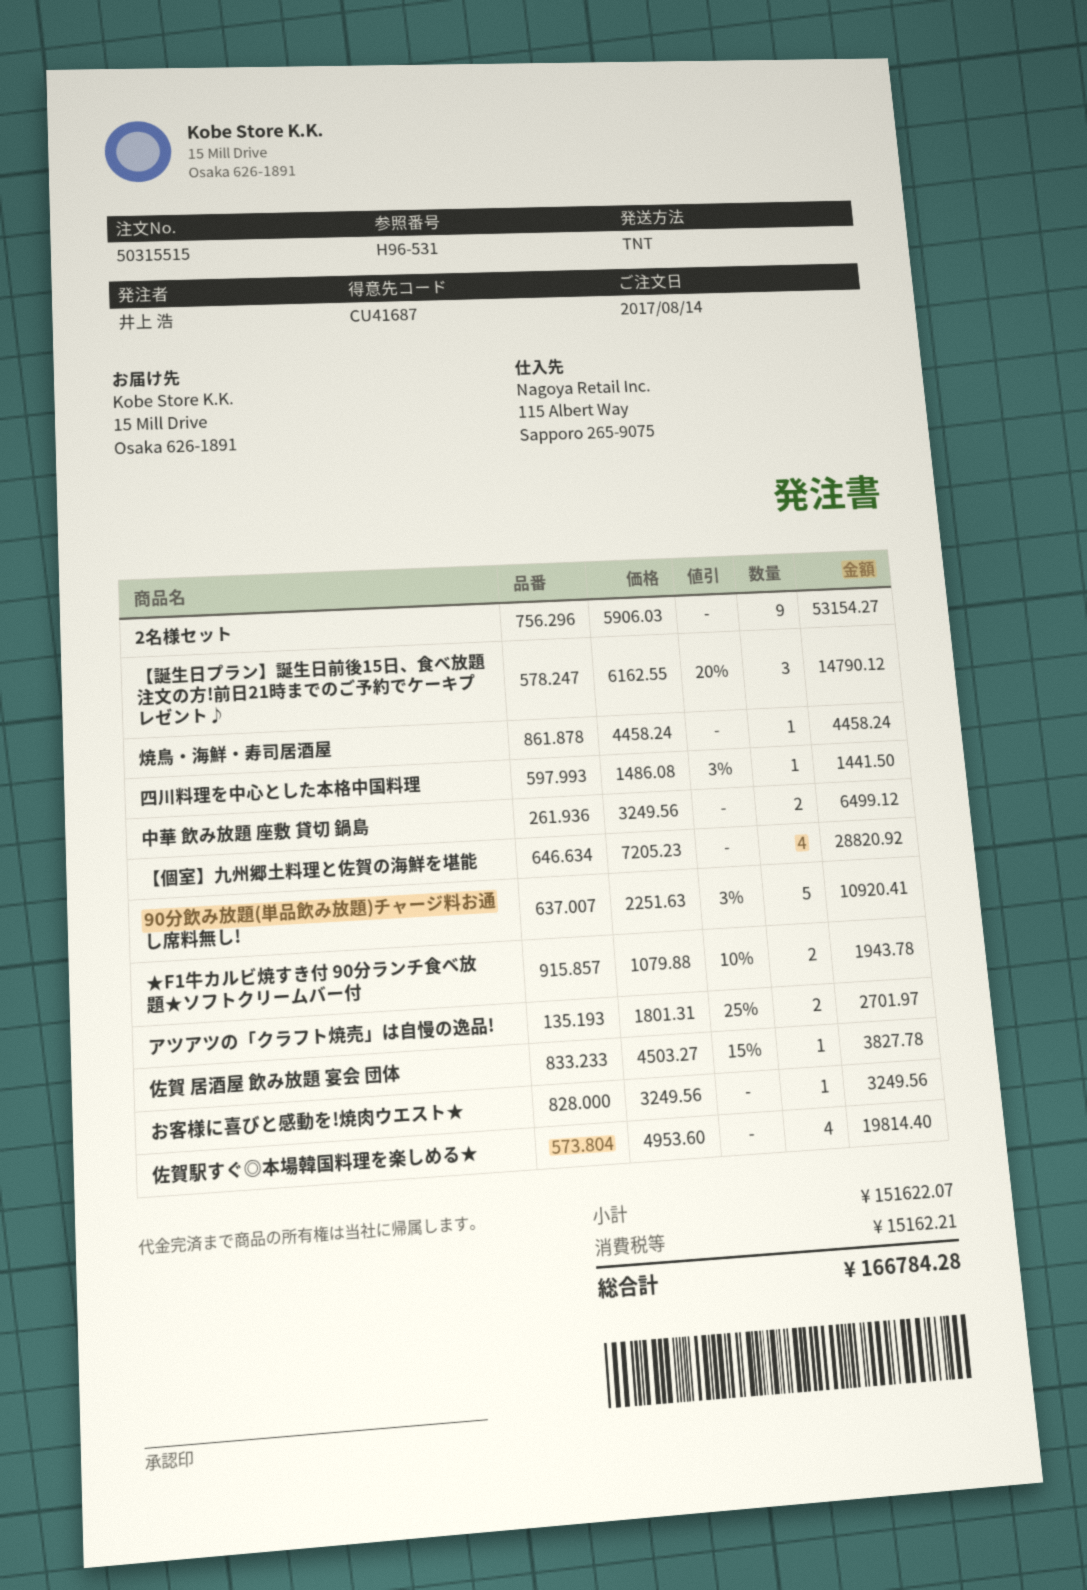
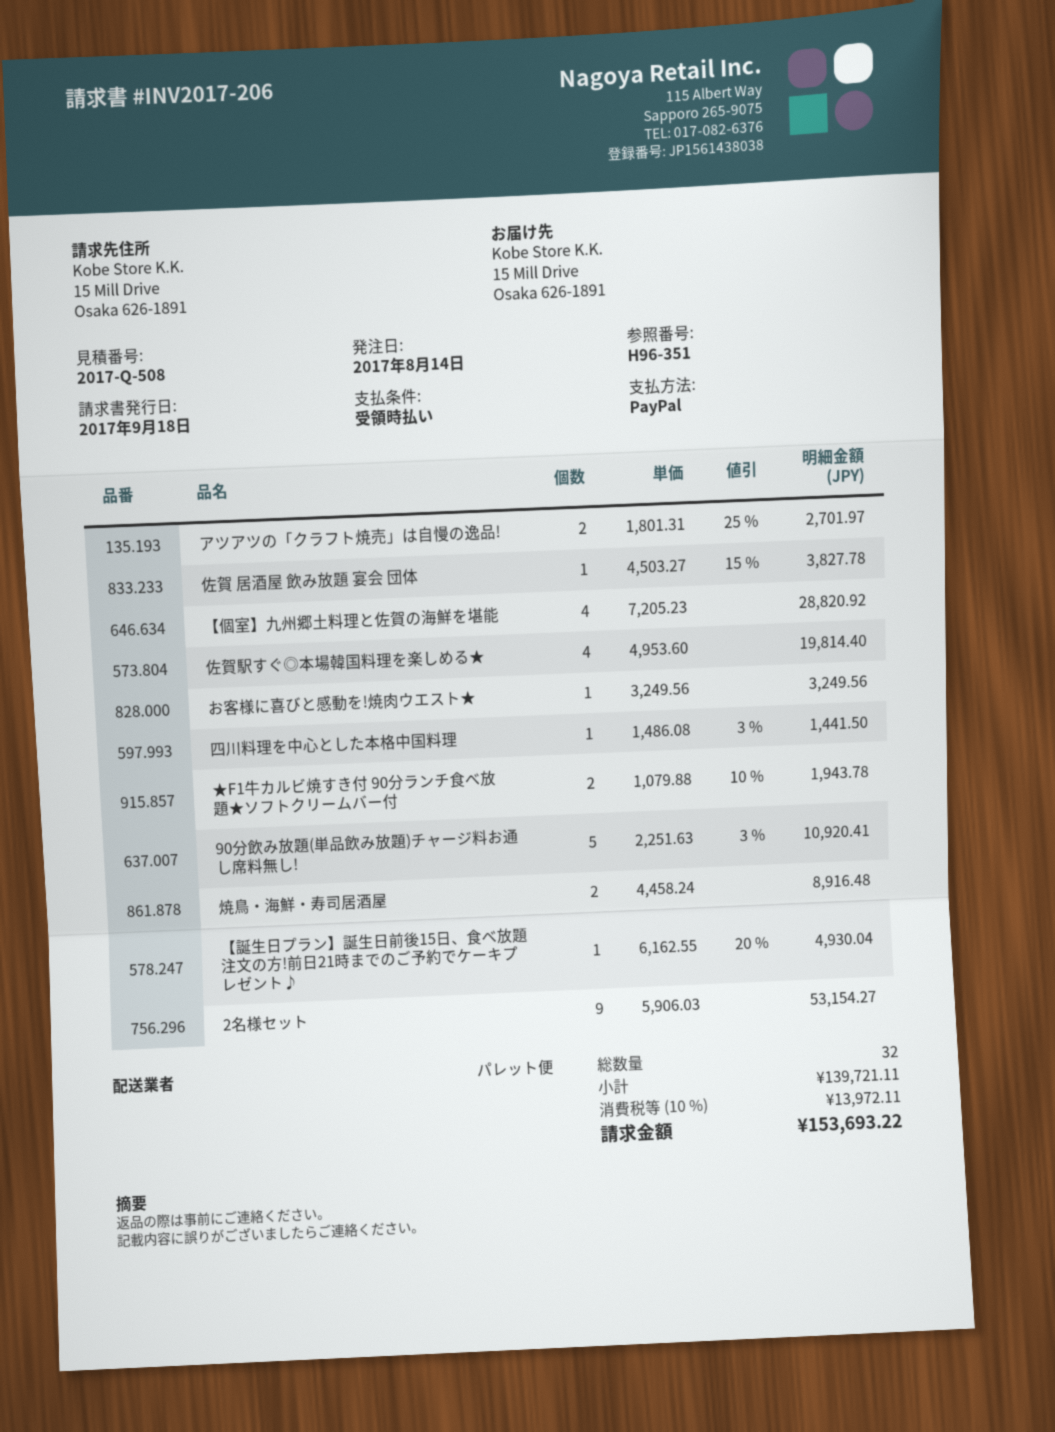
reference: H96-531 -> H96-351
shipping method: TNT -> pallet freight
【誕生日プラン】誕生日前後15日、食べ放題注文の方!前日21時までのご予約でケーキプレゼント♪: 3 x 6162.55 - 20% = 14790.12 -> 1 x 6162.55 - 20% = 4930.04
焼鳥・海鮮・寿司居酒屋: 1 x 4458.24 = 4458.24 -> 2 x 4458.24 = 8916.48
中華 飲み放題 座敷 貸切 鍋島: 2 x 3249.56 = 6499.12 -> none
subtotal: 151622.07 -> 139721.11
tax: 15162.21 -> 13972.11
total: 166784.28 -> 153693.22

